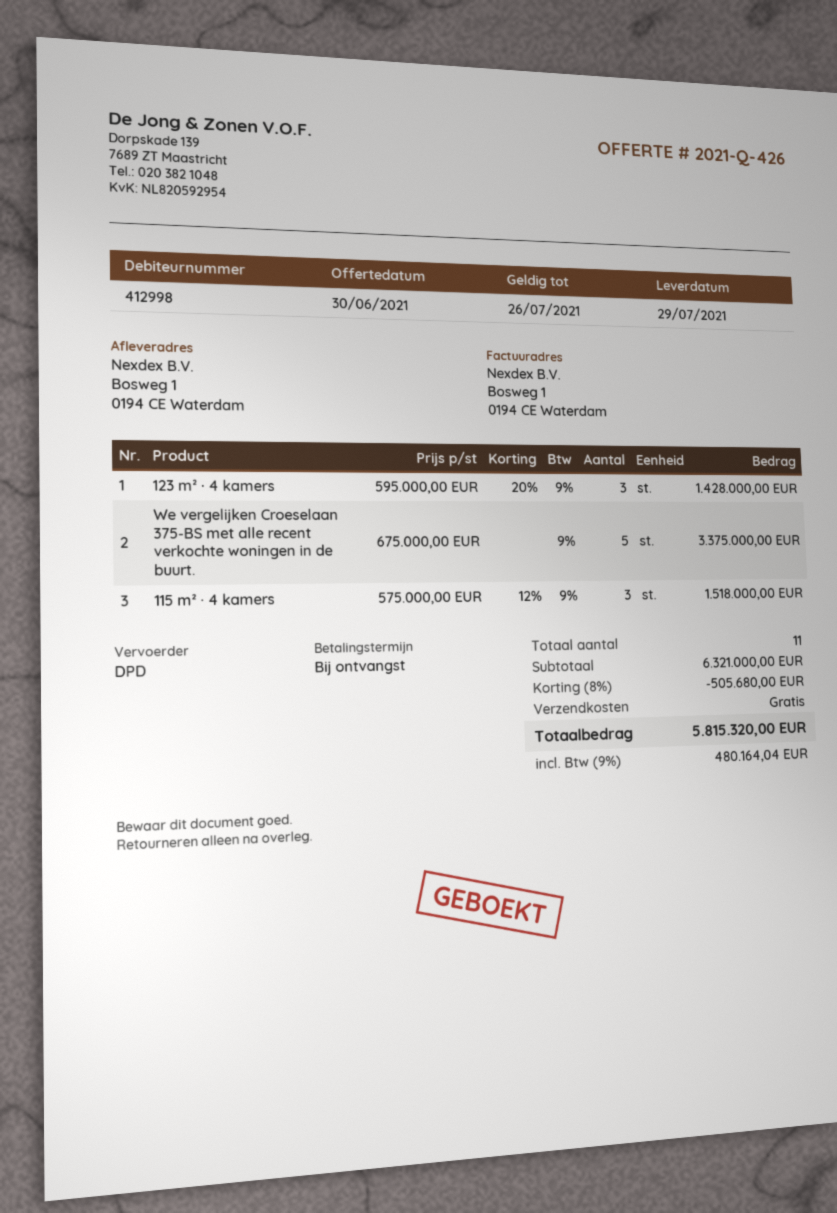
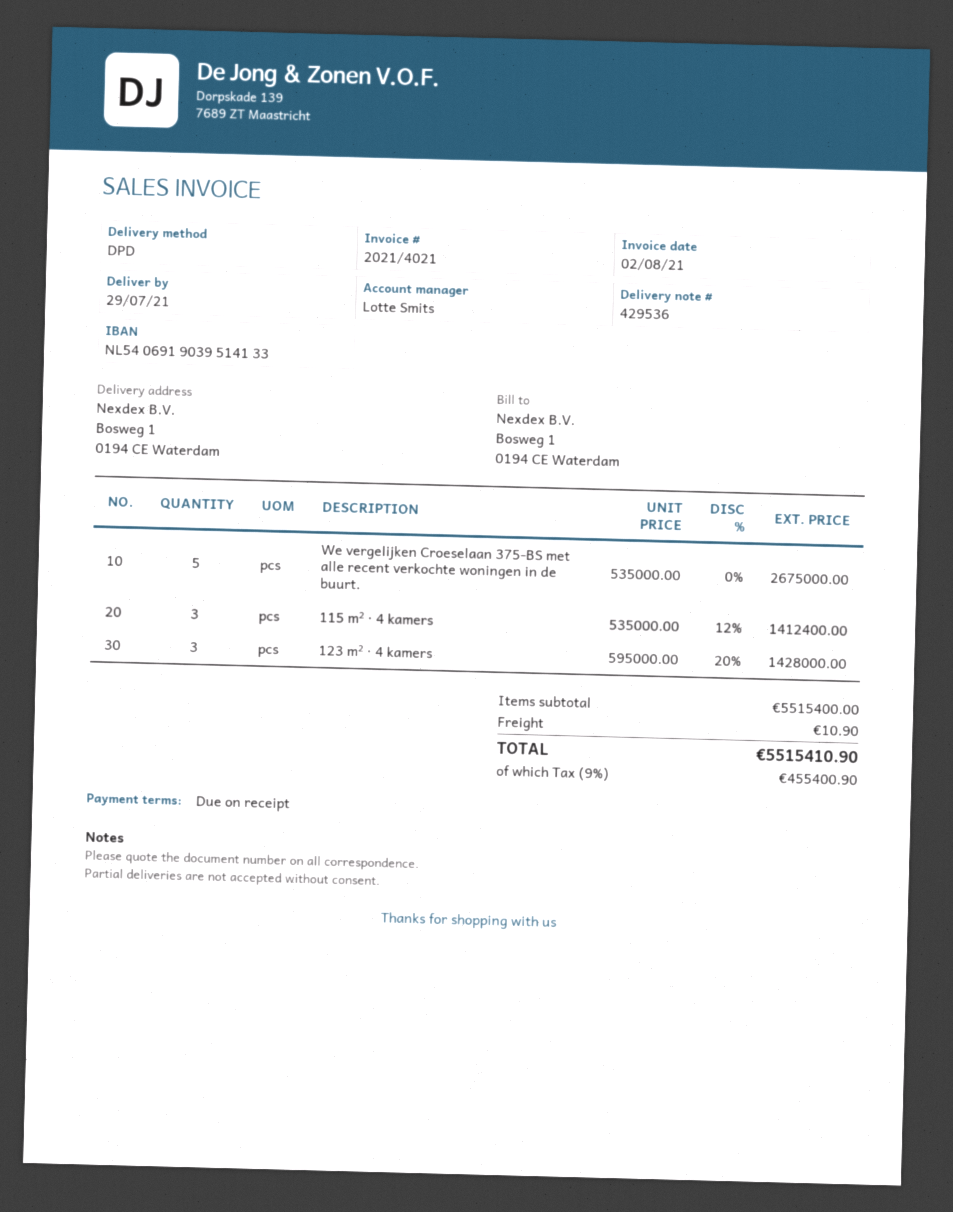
We vergelijken Croeselaan 375-BS met alle recent verkochte woningen in de buurt.: 5 x 675000.00 = 3375000.00 -> 5 x 535000.00 = 2675000.00
115 m² · 4 kamers: 3 x 575000.00 - 12% = 1518000.00 -> 3 x 535000.00 - 12% = 1412400.00
subtotal: 6321000.00 -> 5515400.00
discount: 8% = 505680.00 -> none
shipping: 0.00 -> 10.90
tax: 9% = 480164.04 -> 9% = 455400.90
total: 5815320.00 -> 5515410.90

